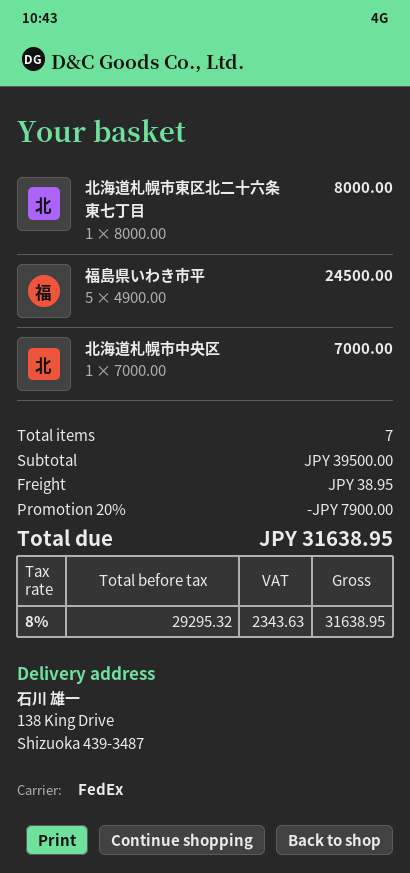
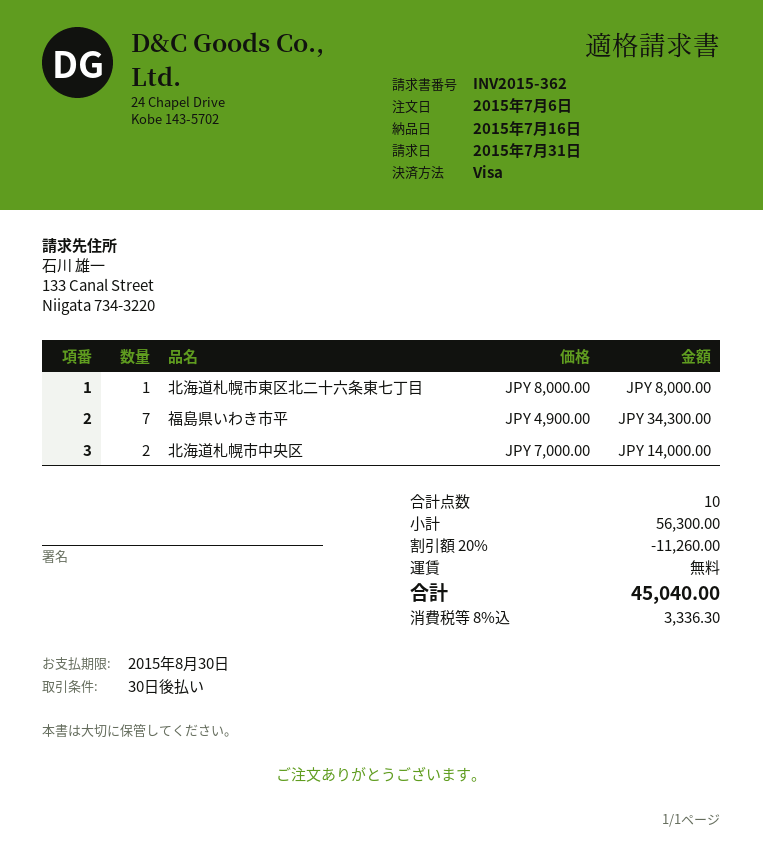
福島県いわき市平: 5 x 4900.00 = 24500.00 -> 7 x 4900.00 = 34300.00
北海道札幌市中央区: 1 x 7000.00 = 7000.00 -> 2 x 7000.00 = 14000.00
total quantity: 7 -> 10
subtotal: 39500.00 -> 56300.00
discount: 20% = 7900.00 -> 20% = 11260.00
shipping: 38.95 -> 0.00
tax: 8% = 2343.63 -> 8% = 3336.30
total: 31638.95 -> 45040.00

